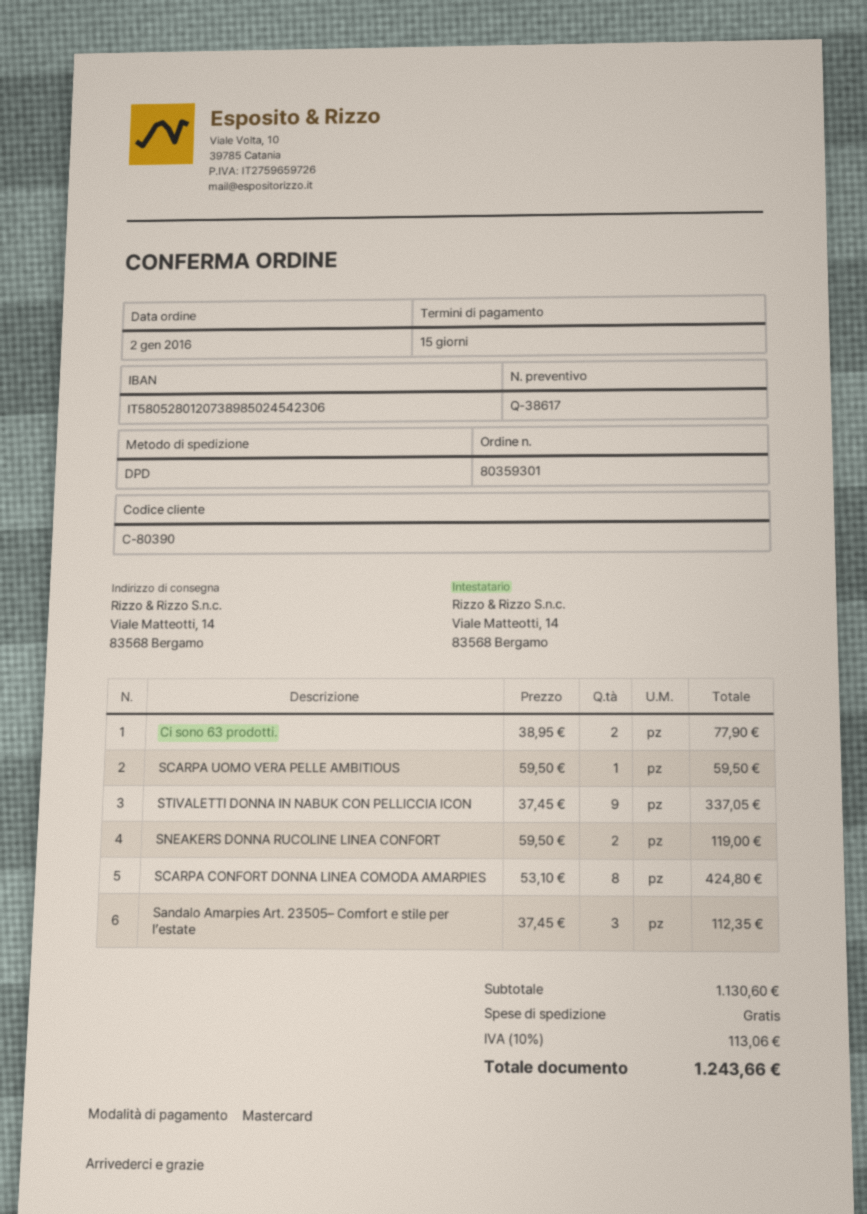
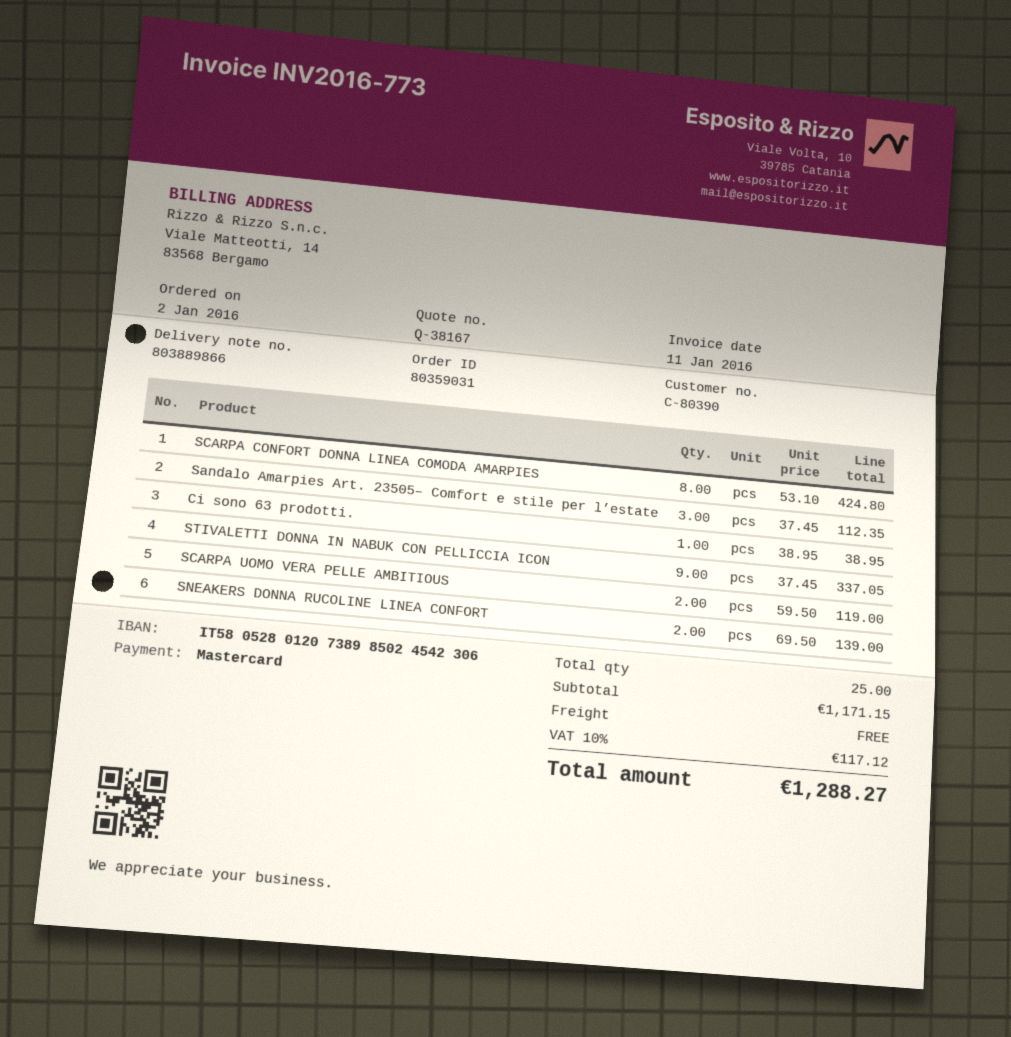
quote number: Q-38617 -> Q-38167
order number: 80359301 -> 80359031
Ci sono 63 prodotti.: 2 x 38.95 = 77.90 -> 1 x 38.95 = 38.95
SCARPA UOMO VERA PELLE AMBITIOUS: 1 x 59.50 = 59.50 -> 2 x 59.50 = 119.00
SNEAKERS DONNA RUCOLINE LINEA CONFORT: 2 x 59.50 = 119.00 -> 2 x 69.50 = 139.00
subtotal: 1130.60 -> 1171.15
tax: 10% = 113.06 -> 10% = 117.12
total: 1243.66 -> 1288.27

